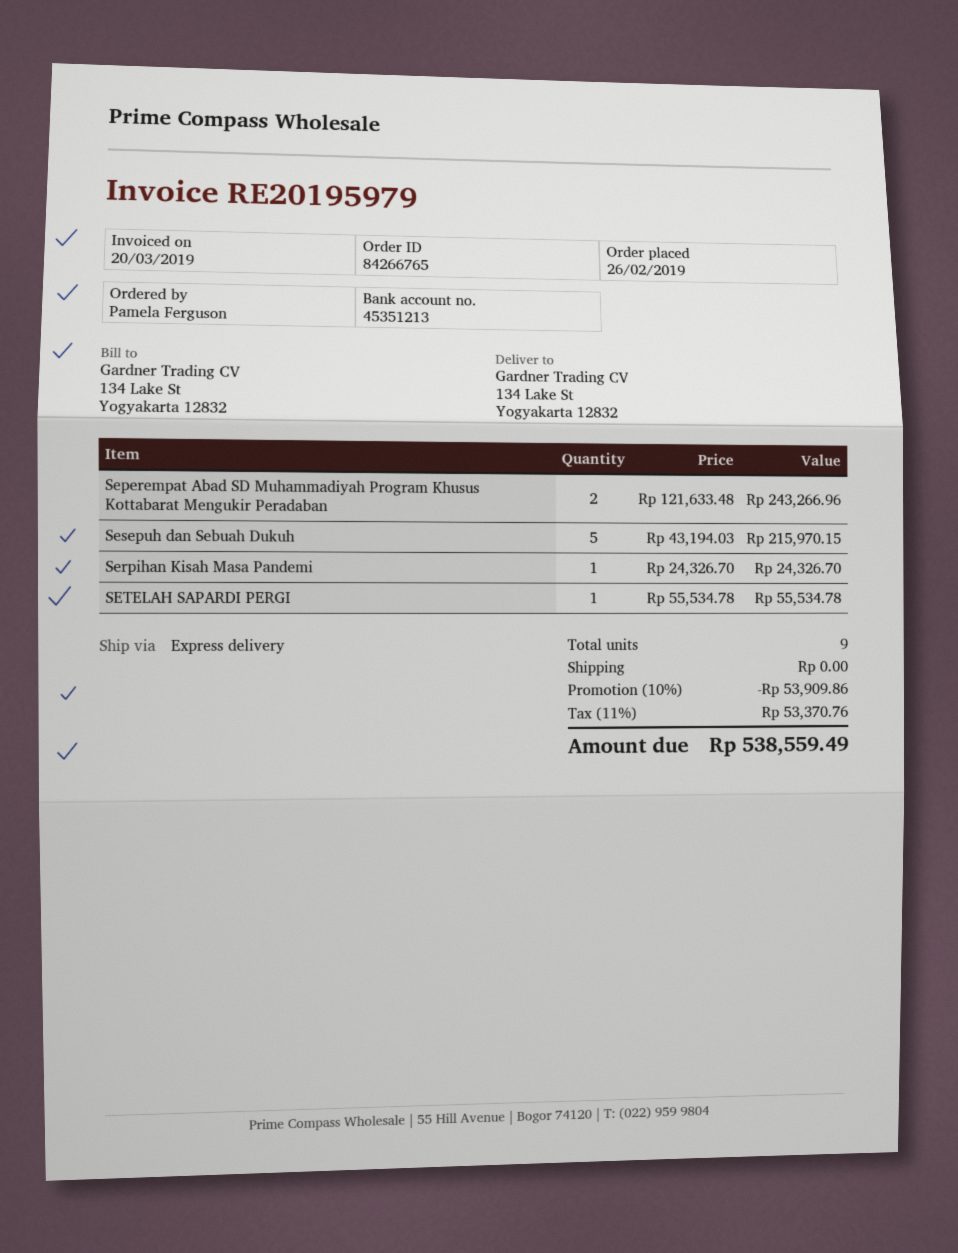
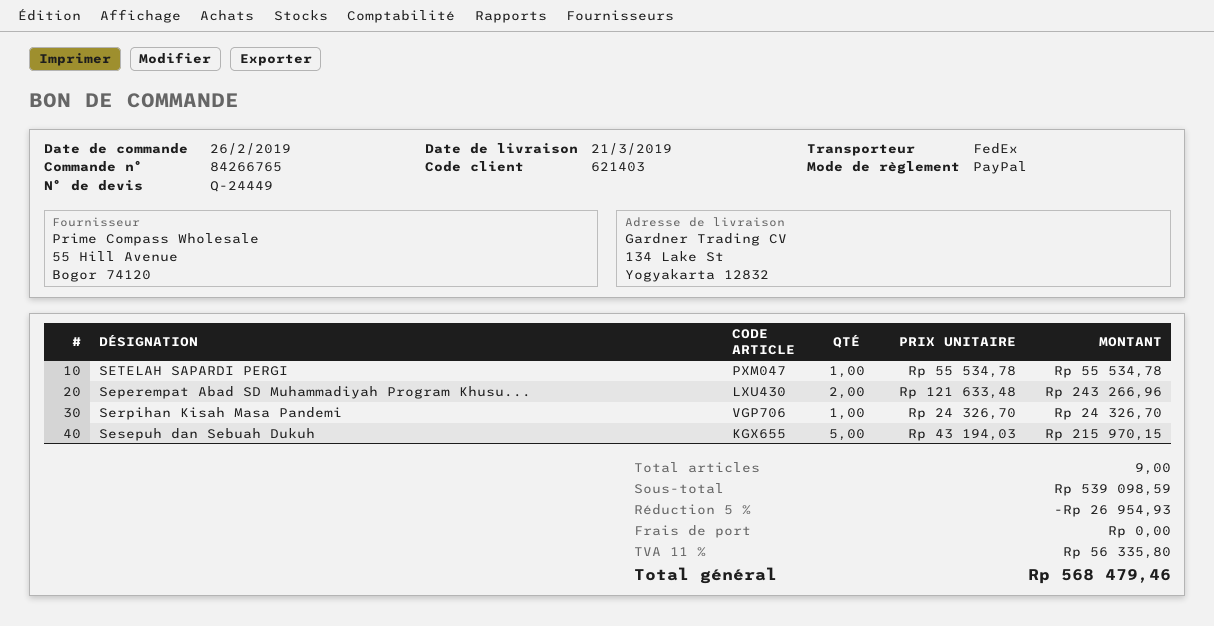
shipping method: express -> FedEx
discount: 10% = 53909.86 -> 5% = 26954.93
tax: 11% = 53370.76 -> 11% = 56335.80
total: 538559.49 -> 568479.46

